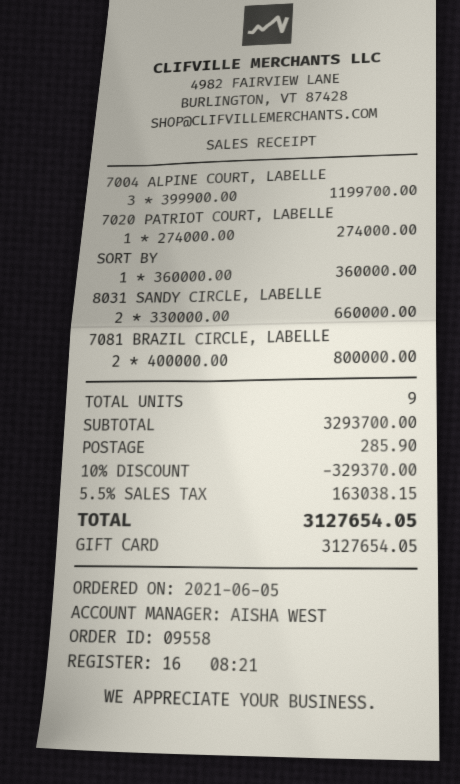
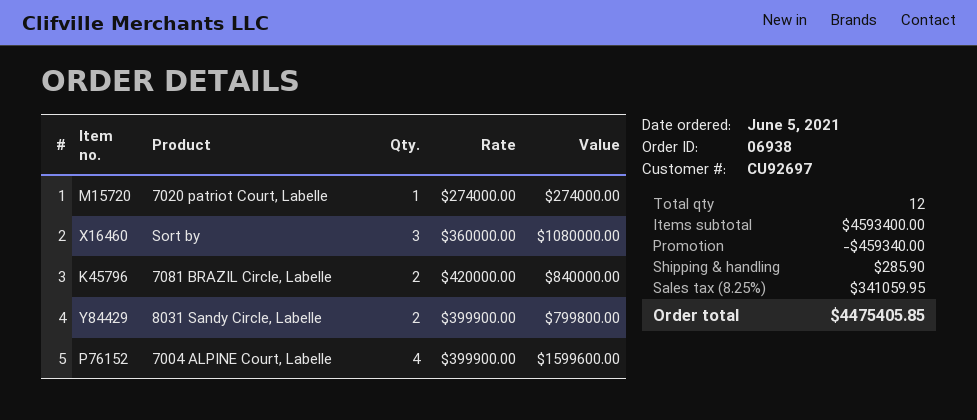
order number: 09558 -> 06938
7004 ALPINE COURT, LABELLE: 3 x 399900.00 = 1199700.00 -> 4 x 399900.00 = 1599600.00
SORT BY: 1 x 360000.00 = 360000.00 -> 3 x 360000.00 = 1080000.00
8031 SANDY CIRCLE, LABELLE: 2 x 330000.00 = 660000.00 -> 2 x 399900.00 = 799800.00
7081 BRAZIL CIRCLE, LABELLE: 2 x 400000.00 = 800000.00 -> 2 x 420000.00 = 840000.00
total quantity: 9 -> 12
subtotal: 3293700.00 -> 4593400.00
discount: 329370.00 -> 459340.00
tax: 5.5% = 163038.15 -> 8.25% = 341059.95
total: 3127654.05 -> 4475405.85

